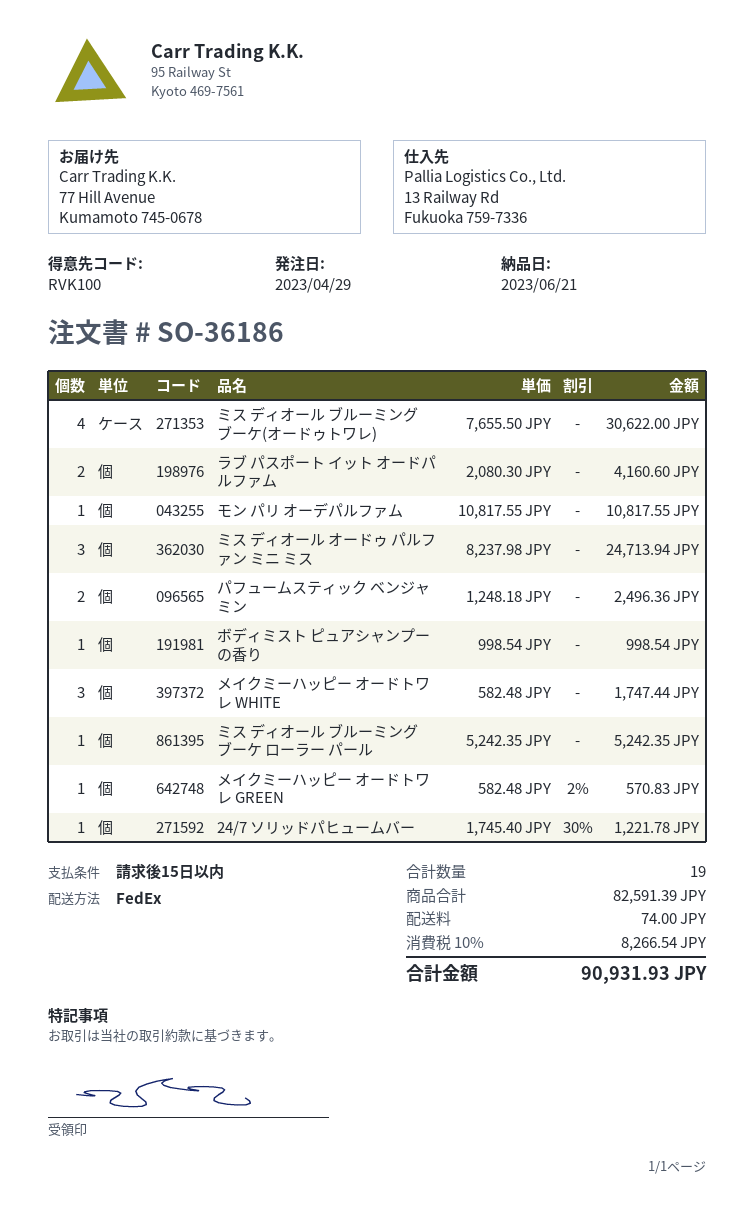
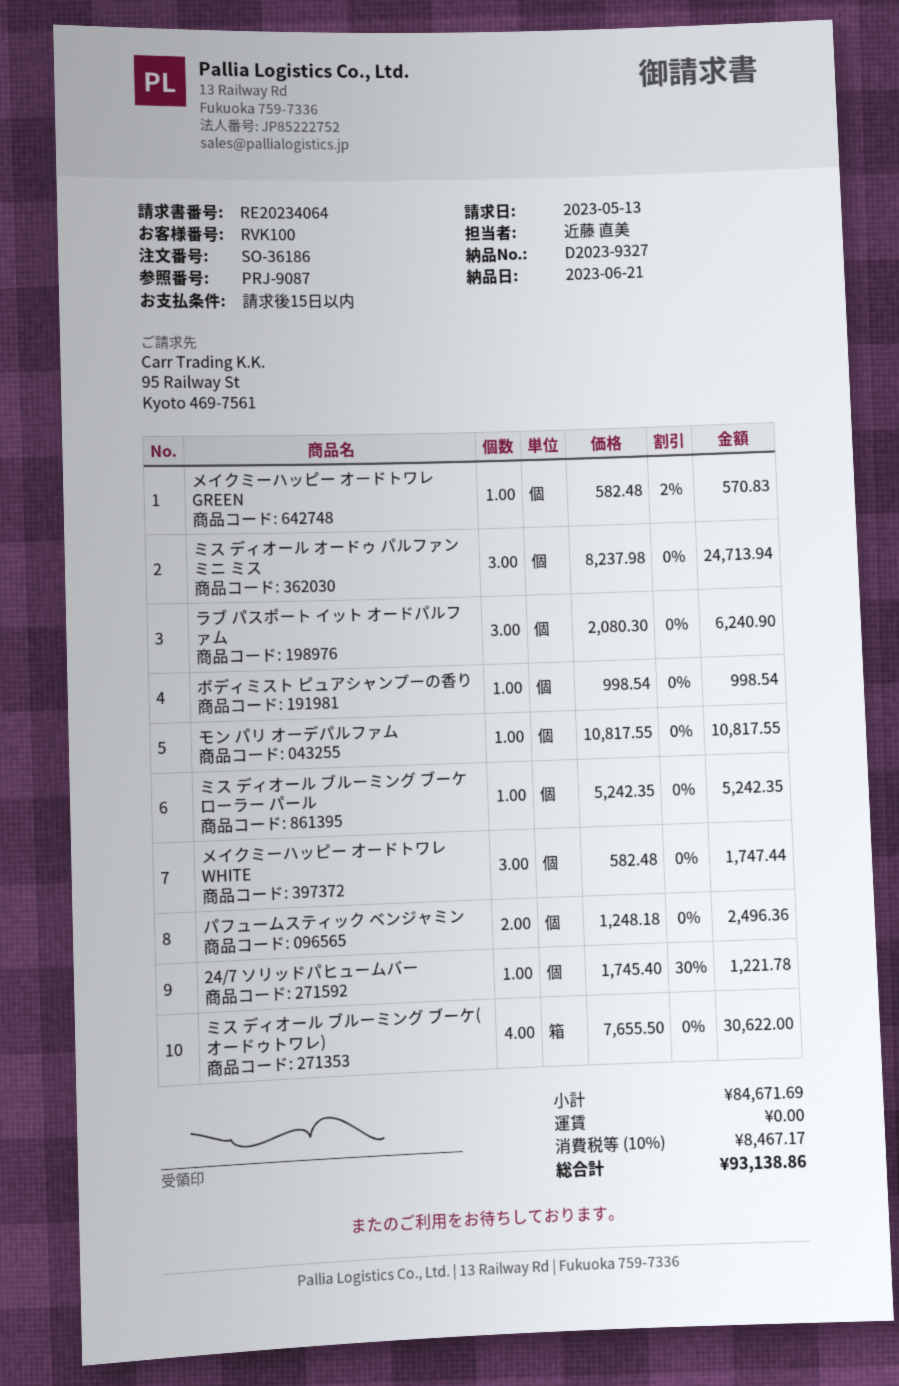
ラブ パスポート イット オードパルファム: 2 x 2080.30 = 4160.60 -> 3 x 2080.30 = 6240.90
subtotal: 82591.39 -> 84671.69
shipping: 74.00 -> 0.00
tax: 10% = 8266.54 -> 10% = 8467.17
total: 90931.93 -> 93138.86

